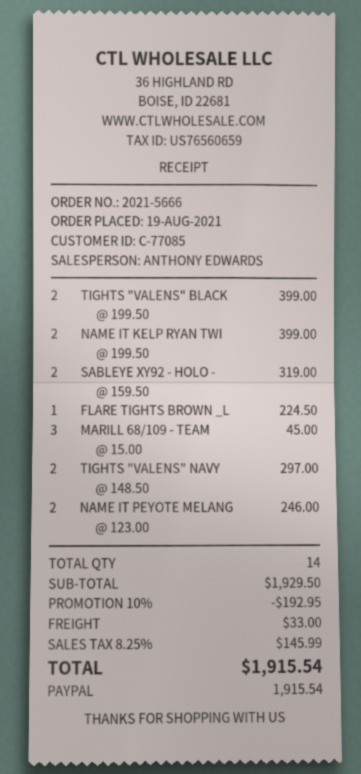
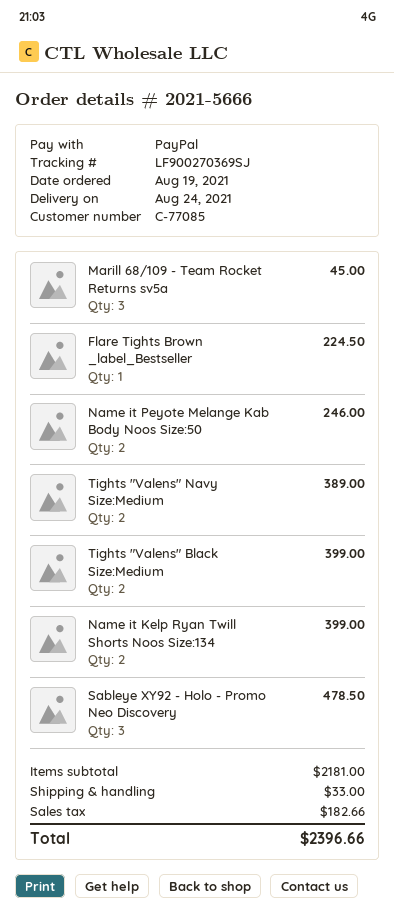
SABLEYE XY92 - HOLO -: 2 for 319.00 -> 3 for 478.50
TIGHTS "VALENS" NAVY: 2 for 297.00 -> 2 for 389.00
subtotal: 1929.50 -> 2181.00
discount: 10% = 192.95 -> none
tax: 145.99 -> 182.66
total: 1915.54 -> 2396.66

